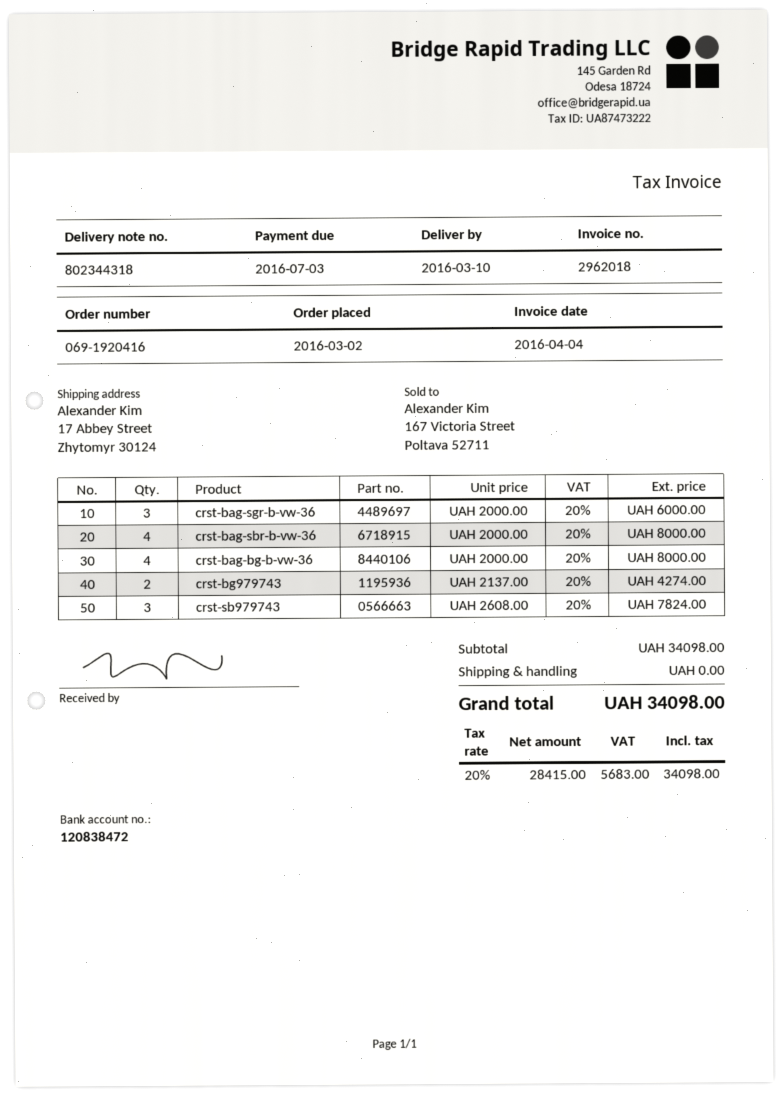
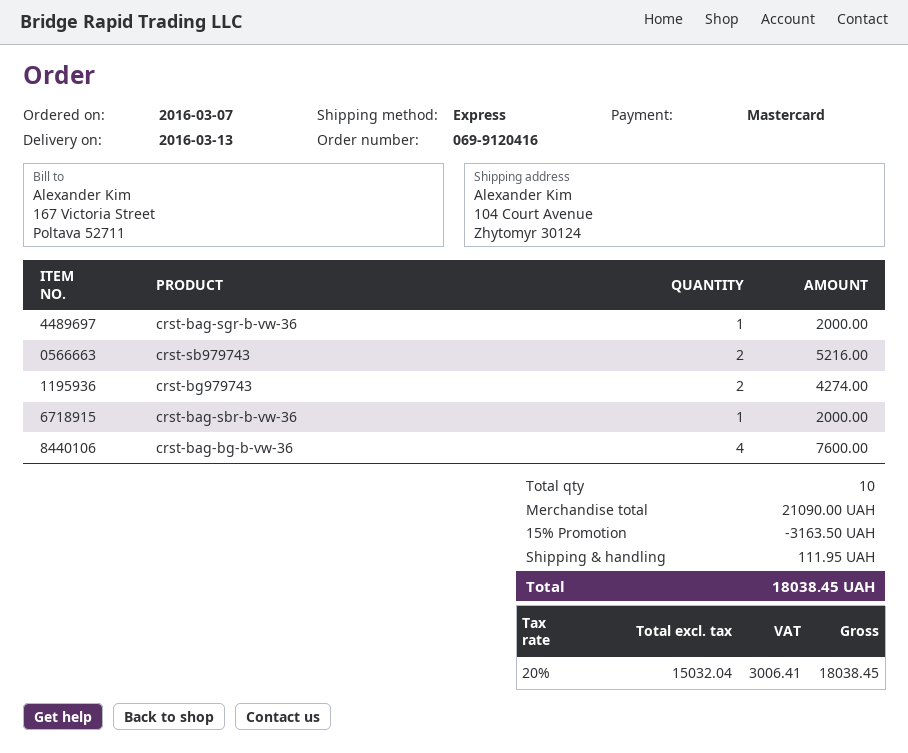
order number: 069-1920416 -> 069-9120416
order date: 2016-03-02 -> 2016-03-07
delivery date: 2016-03-10 -> 2016-03-13
ship to: 17 Abbey Street, Zhytomyr 30124 -> 104 Court Avenue, Zhytomyr 30124
crst-bag-sgr-b-vw-36: 3 for 6000.00 -> 1 for 2000.00
crst-bag-sbr-b-vw-36: 4 for 8000.00 -> 1 for 2000.00
crst-bag-bg-b-vw-36: 4 for 8000.00 -> 4 for 7600.00
crst-sb979743: 3 for 7824.00 -> 2 for 5216.00
subtotal: 34098.00 -> 21090.00
discount: none -> 15% = 3163.50
shipping: 0.00 -> 111.95
net: 28415.00 -> 15032.04
tax: 20% = 5683.00 -> 20% = 3006.41
total: 34098.00 -> 18038.45

